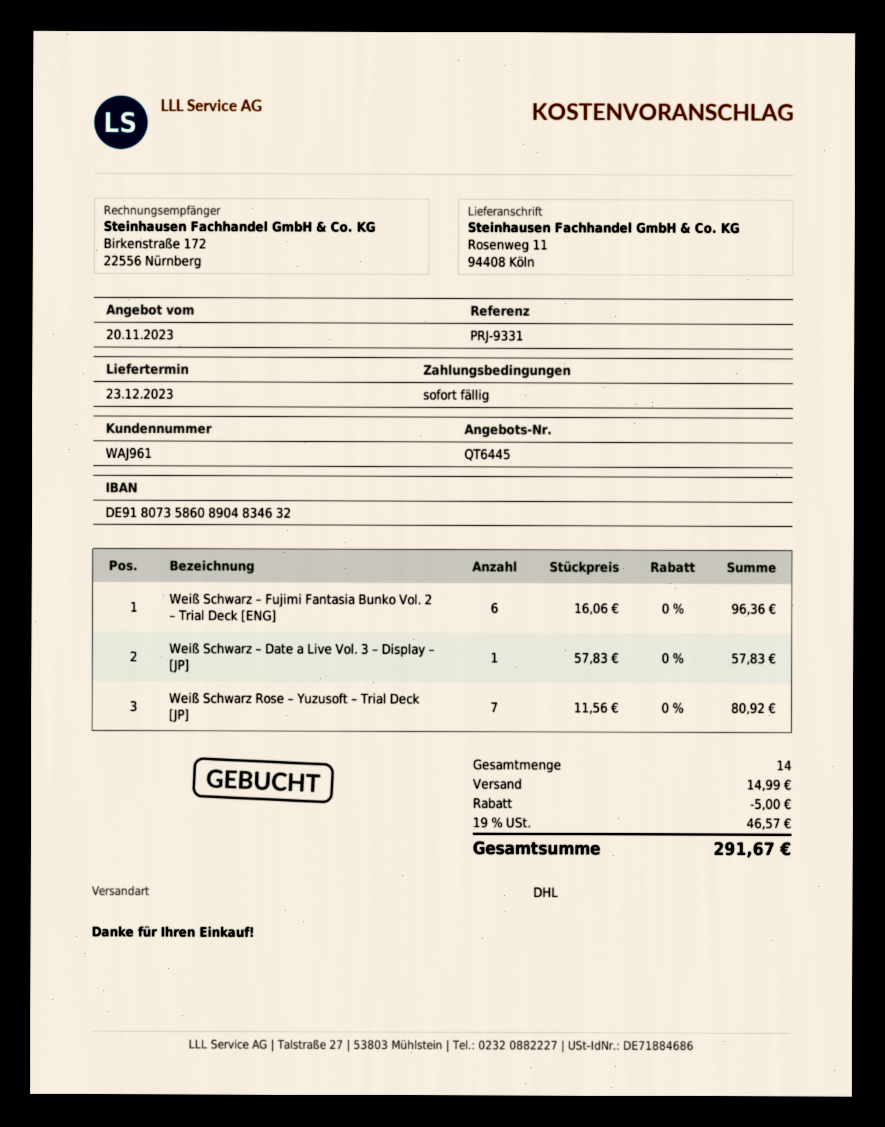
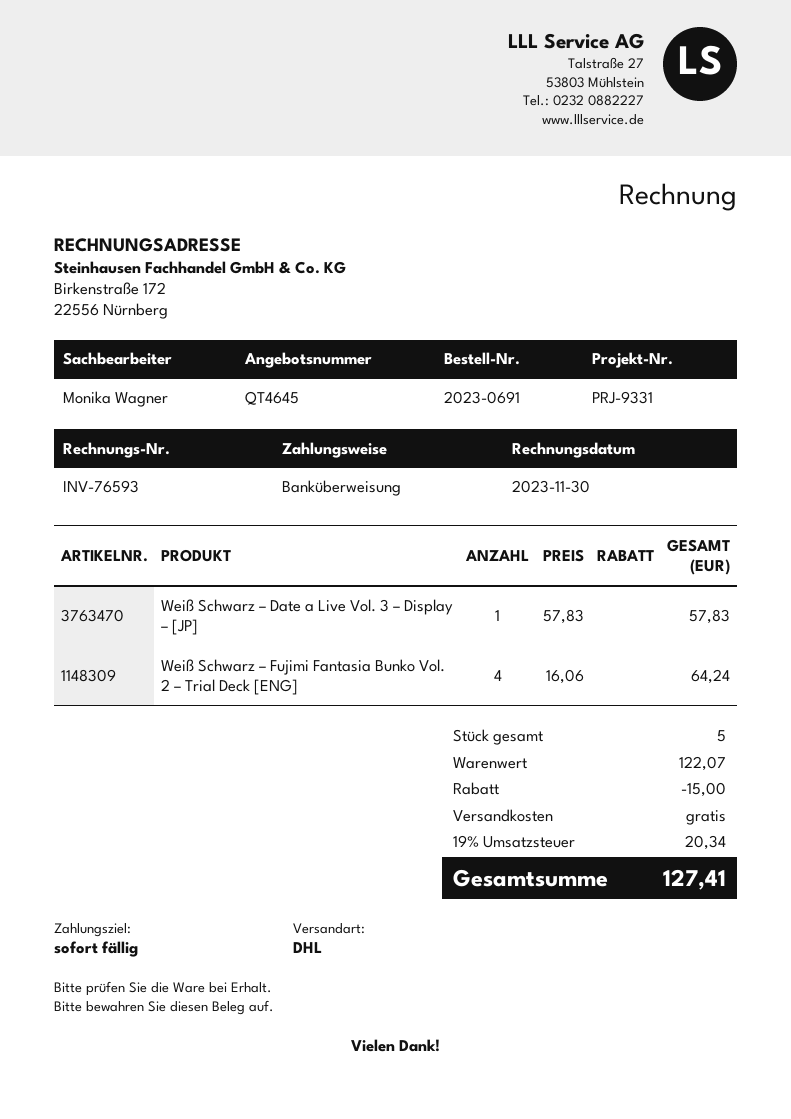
quote number: QT6445 -> QT4645
Weiß Schwarz – Fujimi Fantasia Bunko Vol. 2 – Trial Deck [ENG]: 6 x 16.06 = 96.36 -> 4 x 16.06 = 64.24
Weiß Schwarz Rose – Yuzusoft – Trial Deck [JP]: 7 x 11.56 = 80.92 -> none
total quantity: 14 -> 5
discount: 5.00 -> 15.00
shipping: 14.99 -> 0.00
tax: 19% = 46.57 -> 19% = 20.34
total: 291.67 -> 127.41

